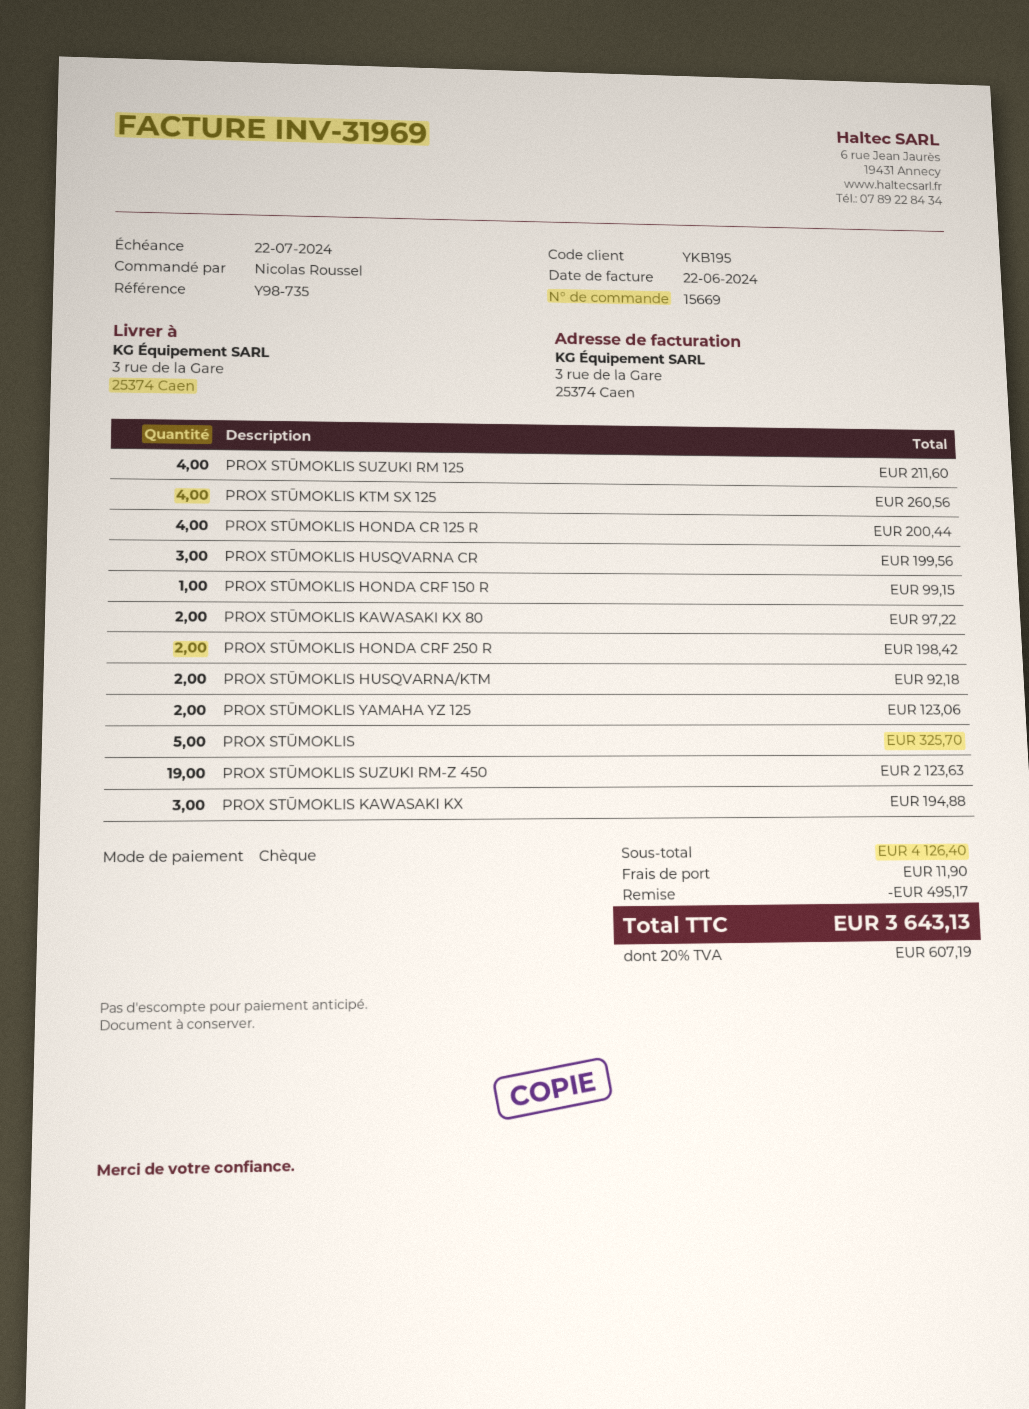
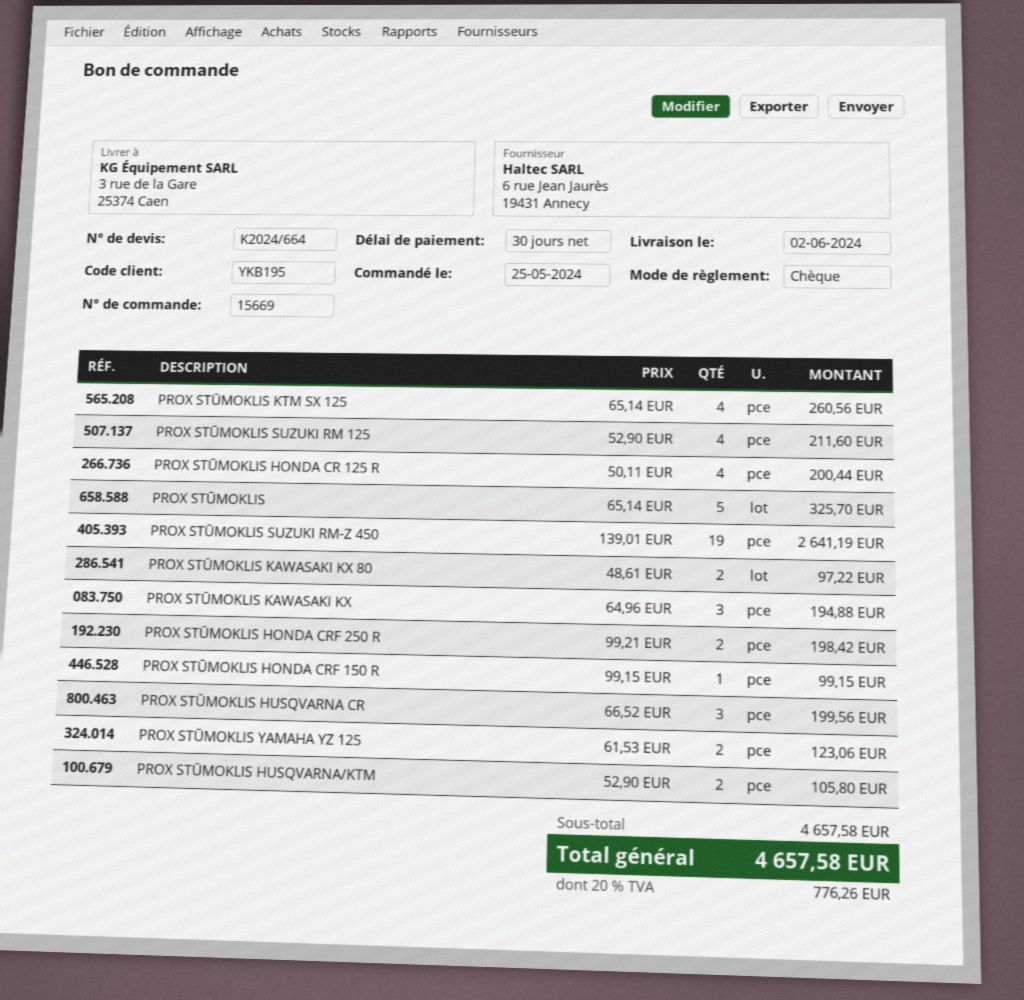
PROX STŪMOKLIS HUSQVARNA/KTM: 2 for 92.18 -> 2 for 105.80
PROX STŪMOKLIS SUZUKI RM-Z 450: 19 for 2123.63 -> 19 for 2641.19
subtotal: 4126.40 -> 4657.58
discount: 495.17 -> none
shipping: 11.90 -> none
tax: 20% = 607.19 -> 20% = 776.26
total: 3643.13 -> 4657.58

